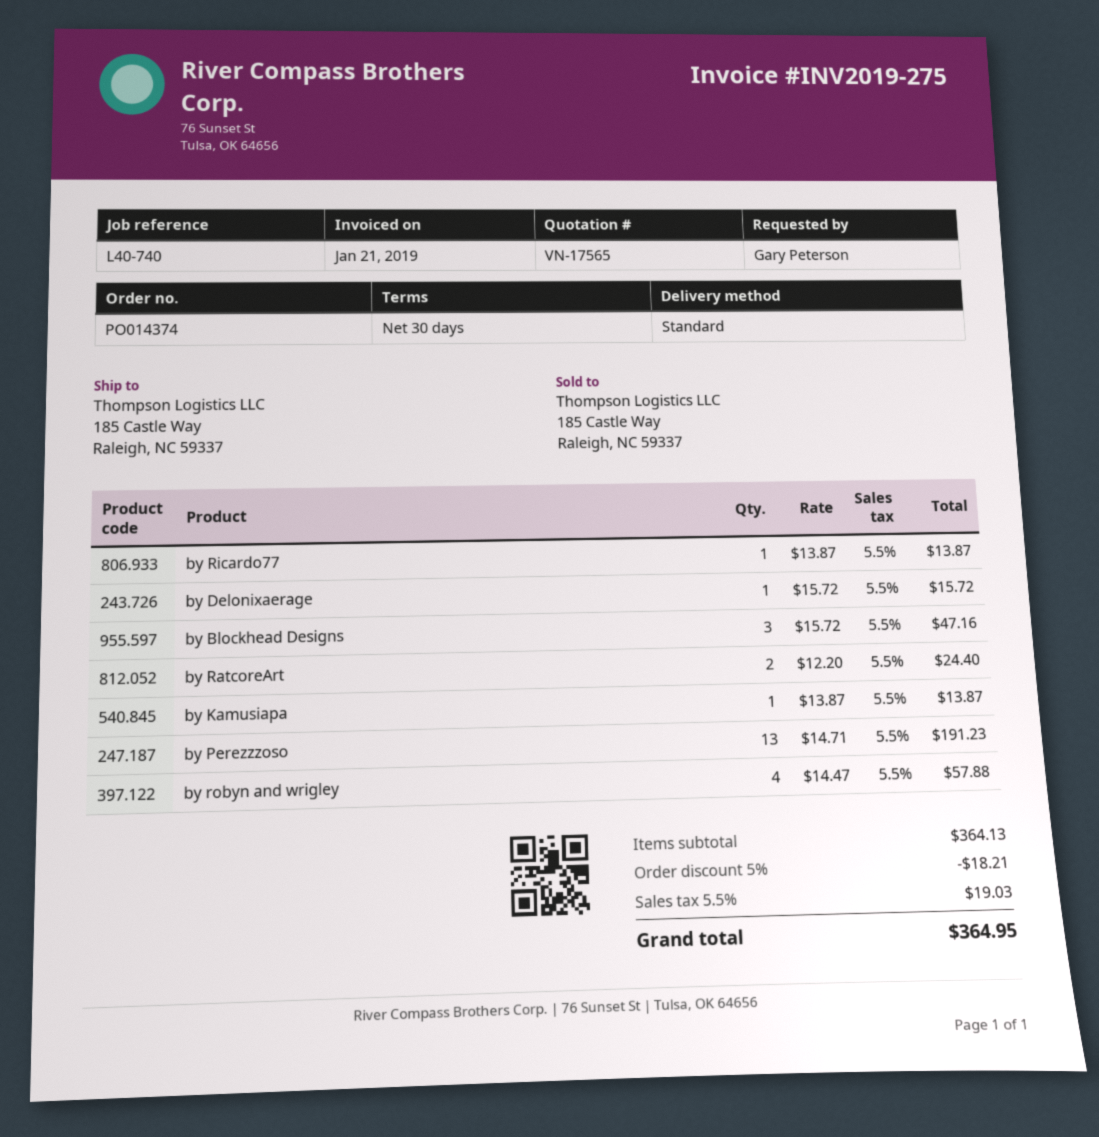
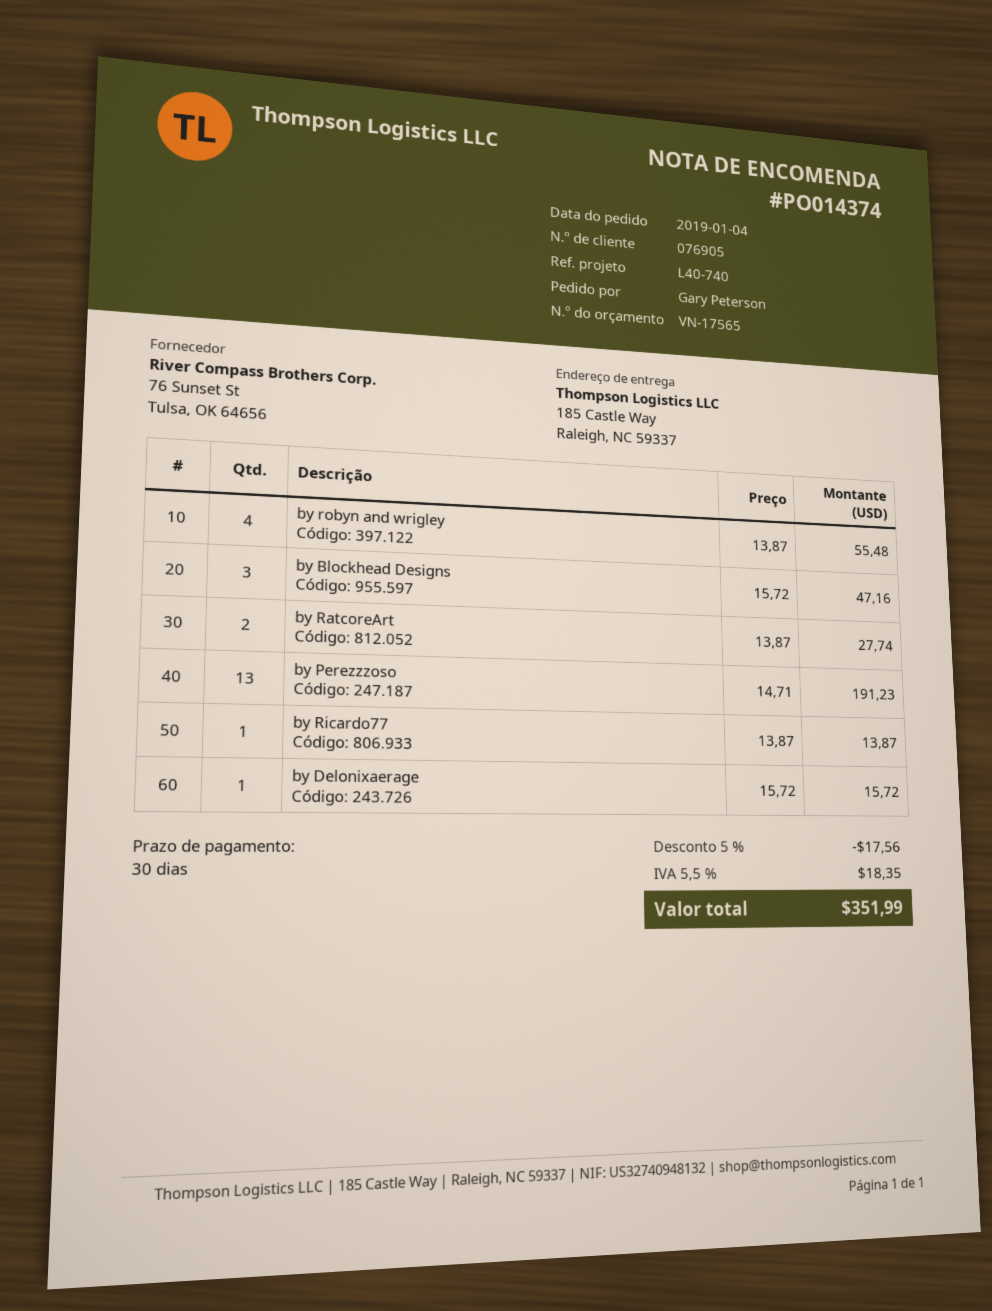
by RatcoreArt: 2 x 12.20 = 24.40 -> 2 x 13.87 = 27.74
by Kamusiapa: 1 x 13.87 = 13.87 -> none
by robyn and wrigley: 4 x 14.47 = 57.88 -> 4 x 13.87 = 55.48
discount: 5% = 18.21 -> 5% = 17.56
tax: 5.5% = 19.03 -> 5.5% = 18.35
total: 364.95 -> 351.99

